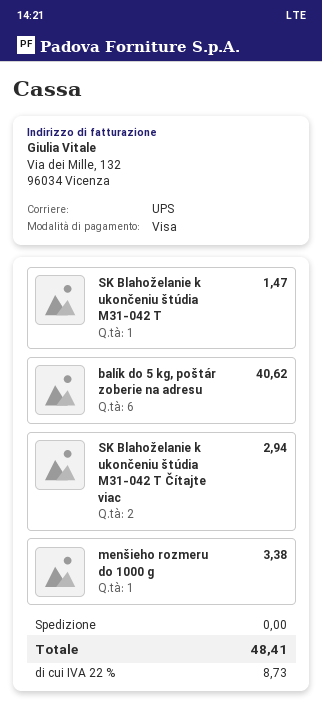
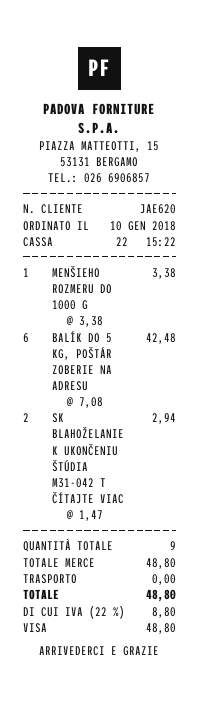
SK Blahoželanie k ukončeniu štúdia M31-042 T: 1 for 1.47 -> none
balík do 5 kg, poštár zoberie na adresu: 6 for 40.62 -> 6 for 42.48
tax: 22% = 8.73 -> 22% = 8.80
total: 48.41 -> 48.80

